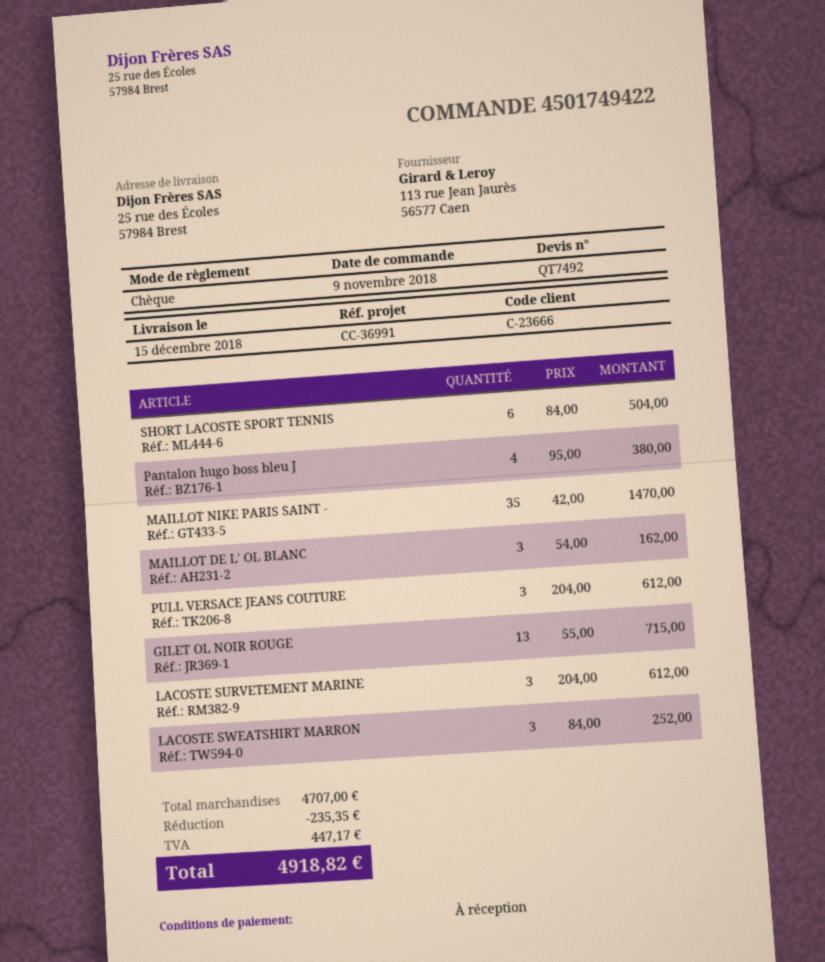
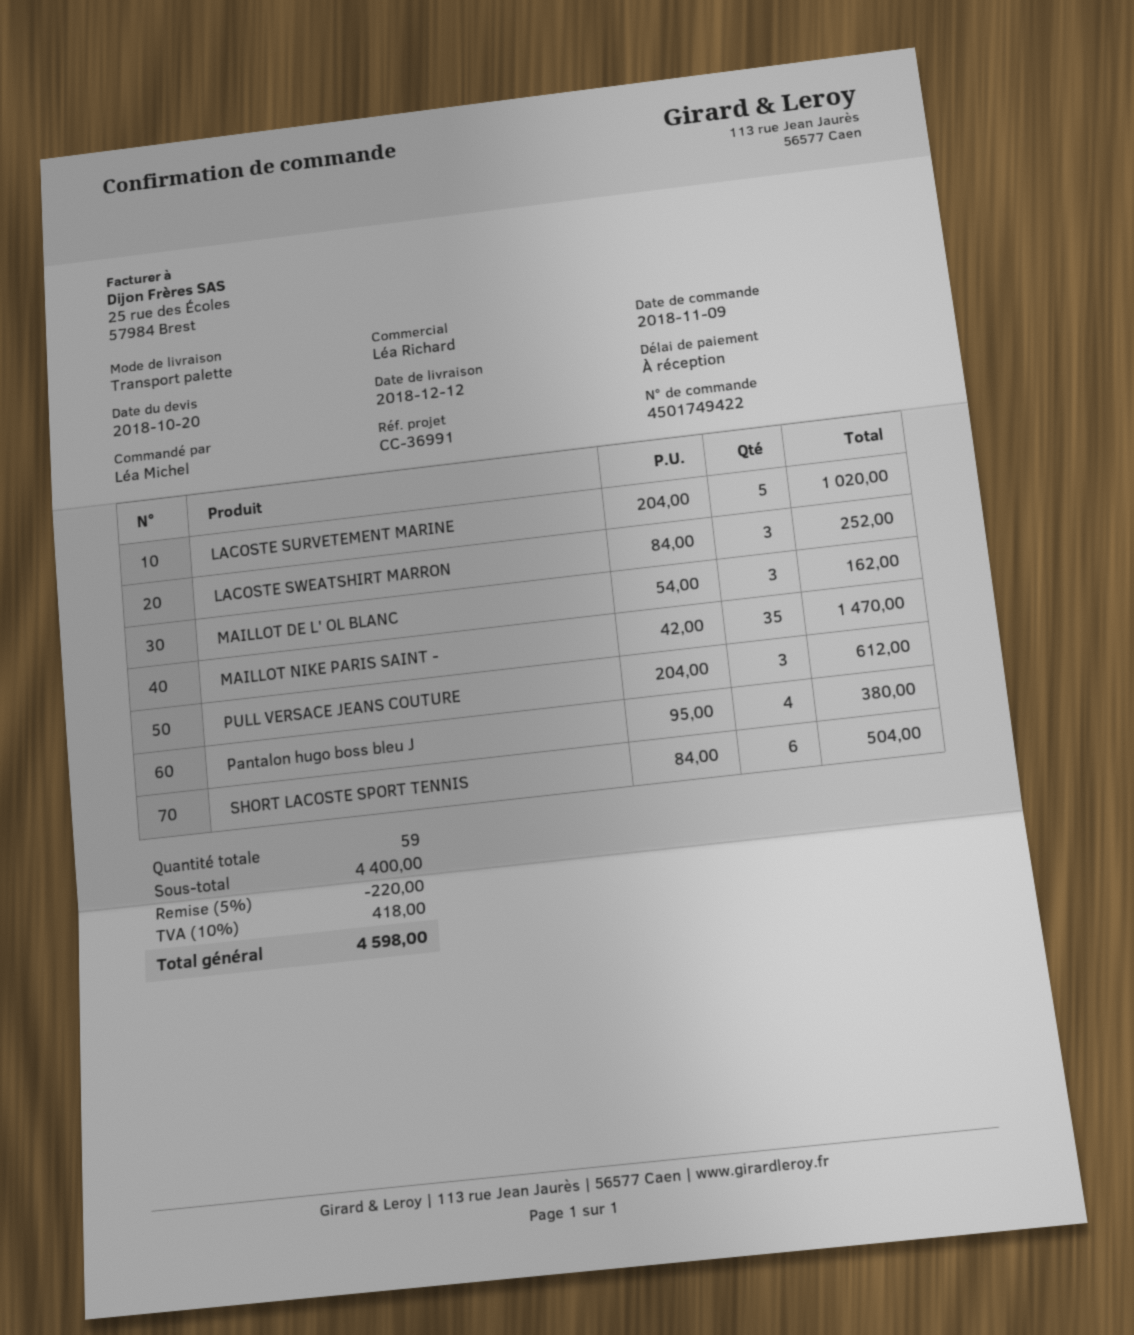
delivery date: 2018-12-15 -> 2018-12-12
GILET OL NOIR ROUGE: 13 x 55.00 = 715.00 -> none
LACOSTE SURVETEMENT MARINE: 3 x 204.00 = 612.00 -> 5 x 204.00 = 1020.00
subtotal: 4707.00 -> 4400.00
discount: 235.35 -> 220.00
tax: 447.17 -> 418.00
total: 4918.82 -> 4598.00

